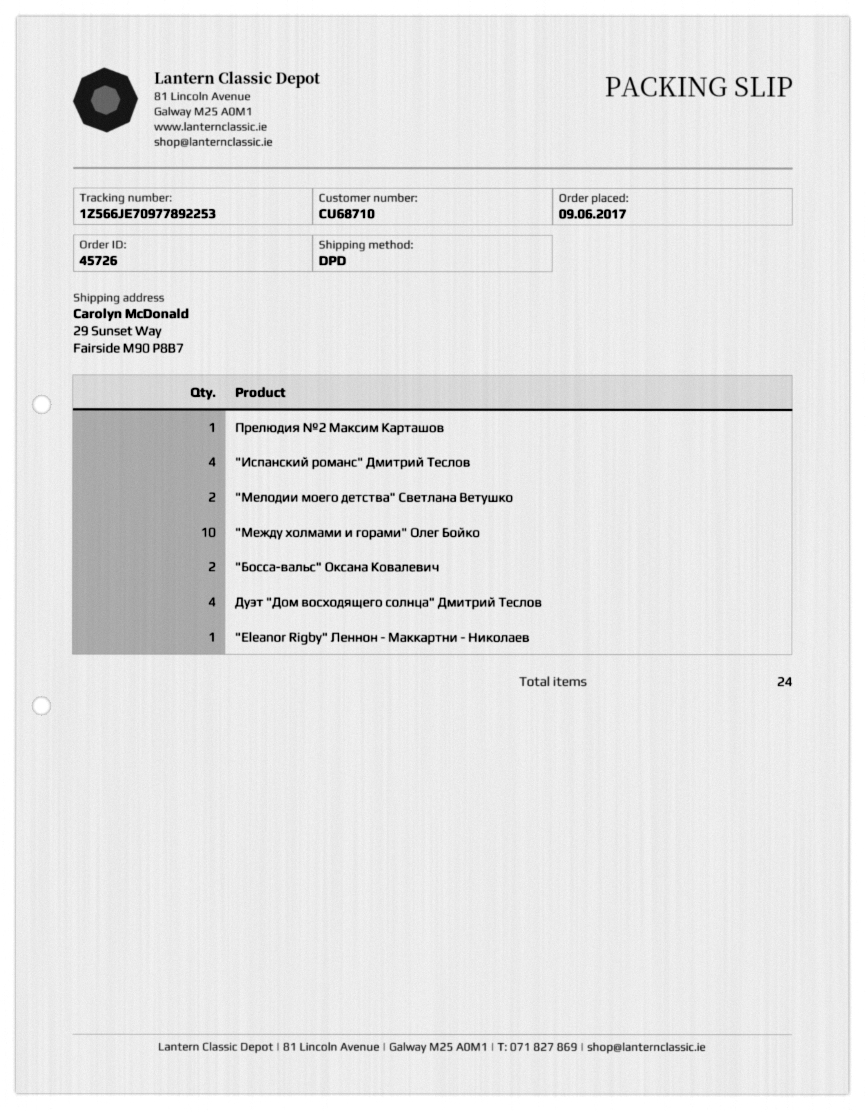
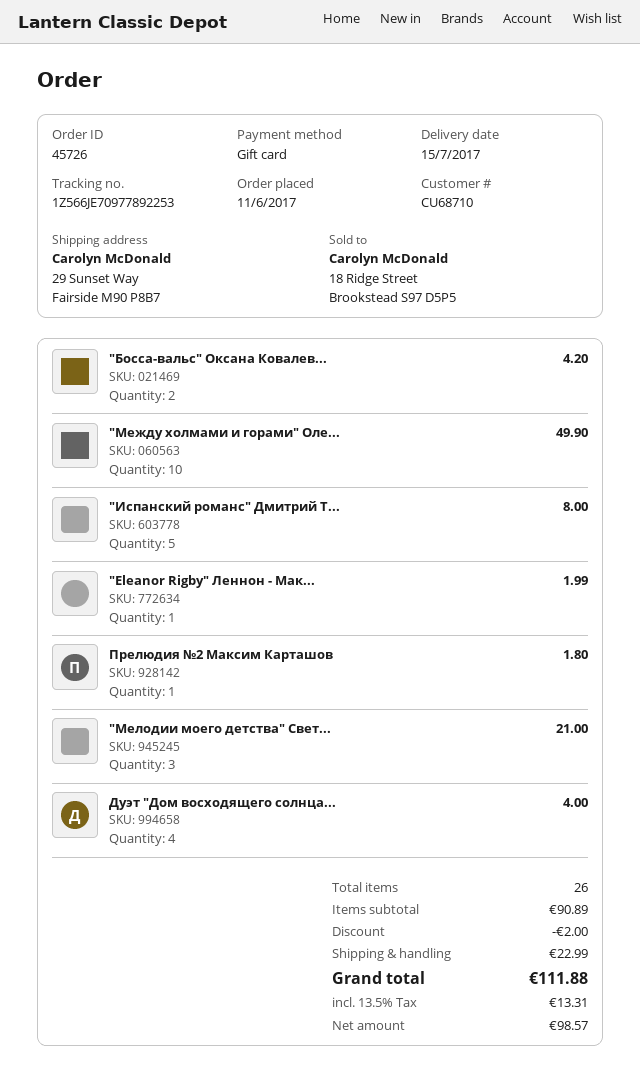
order date: 2017-06-09 -> 2017-06-11
"Испанский романс" Дмитрий Теслов: 4 -> 5
"Мелодии моего детства" Светлана Ветушко: 2 -> 3
total quantity: 24 -> 26

